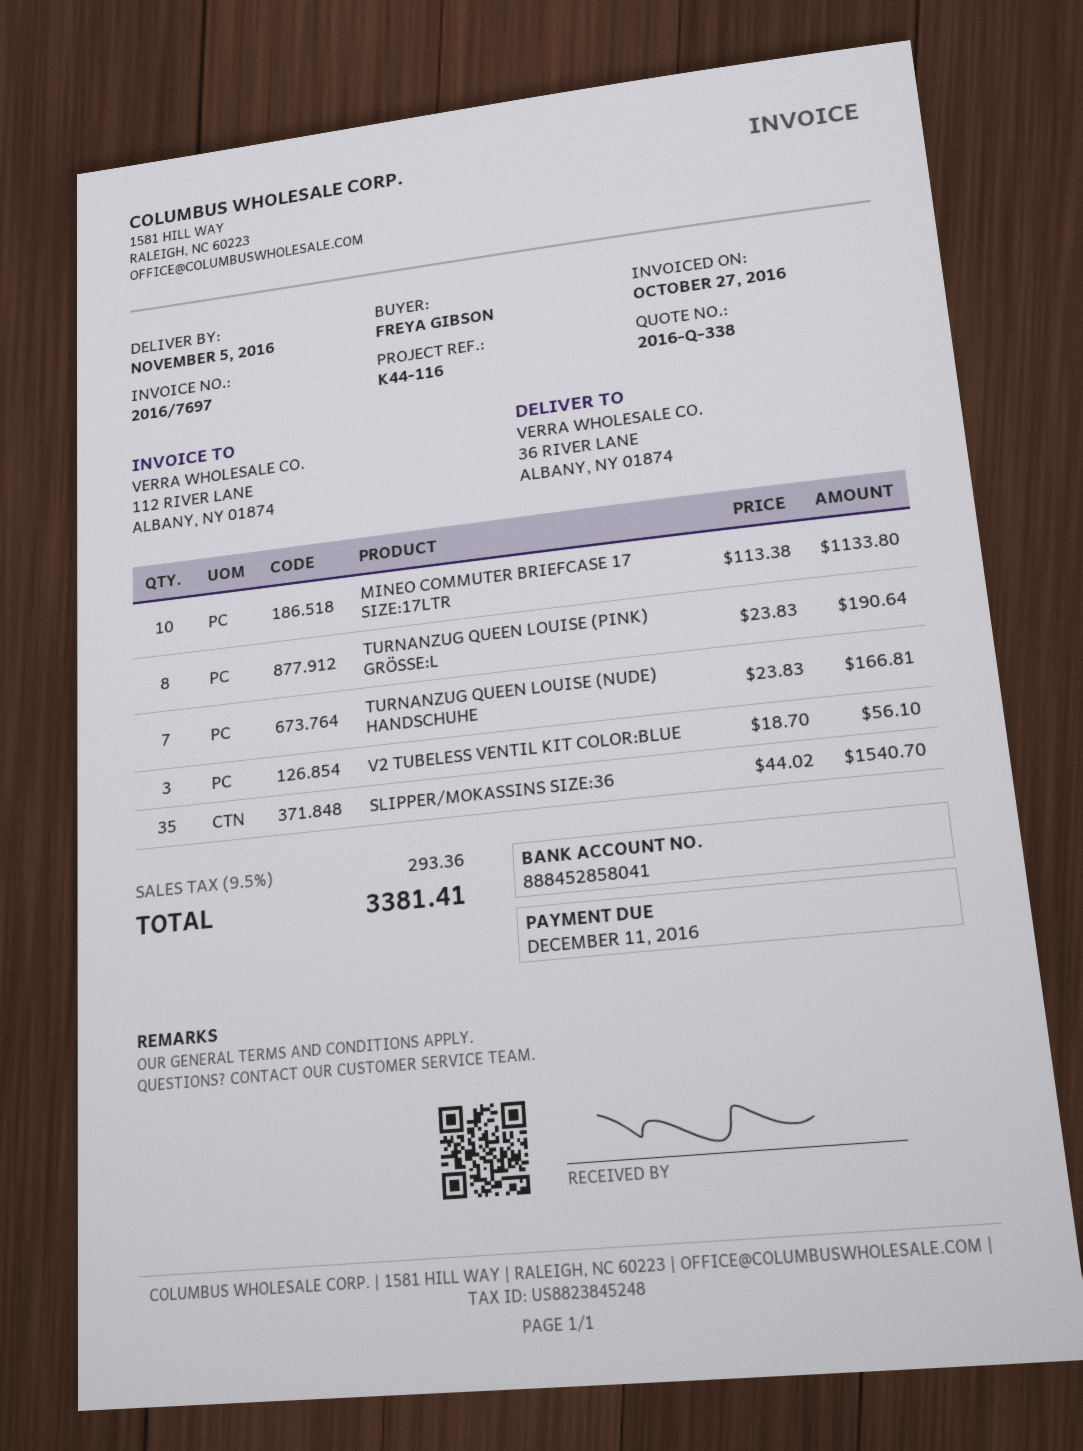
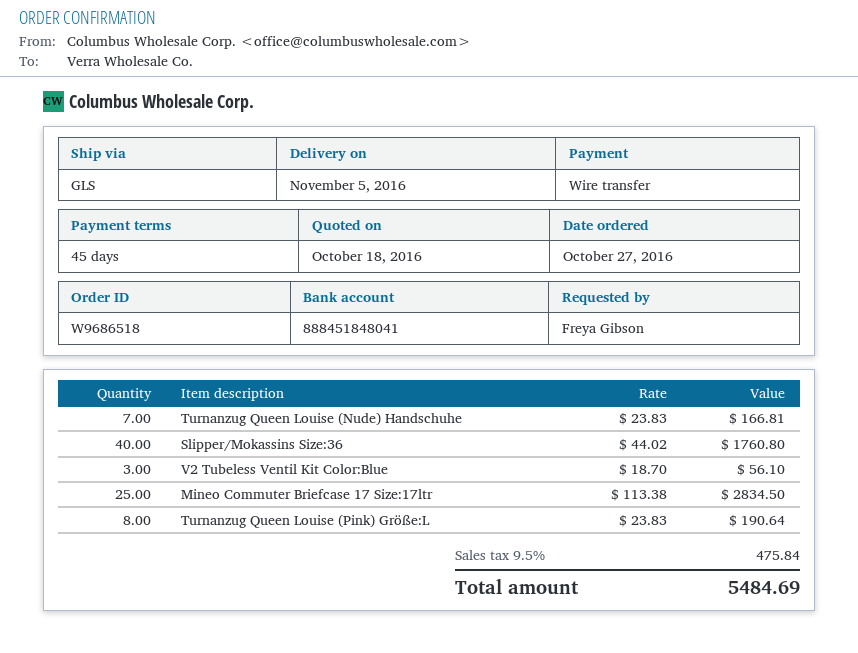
bank account: 888452858041 -> 888451848041
MINEO COMMUTER BRIEFCASE 17 SIZE:17LTR: 10 x 113.38 = 1133.80 -> 25 x 113.38 = 2834.50
SLIPPER/MOKASSINS SIZE:36: 35 x 44.02 = 1540.70 -> 40 x 44.02 = 1760.80
tax: 9.5% = 293.36 -> 9.5% = 475.84
total: 3381.41 -> 5484.69

